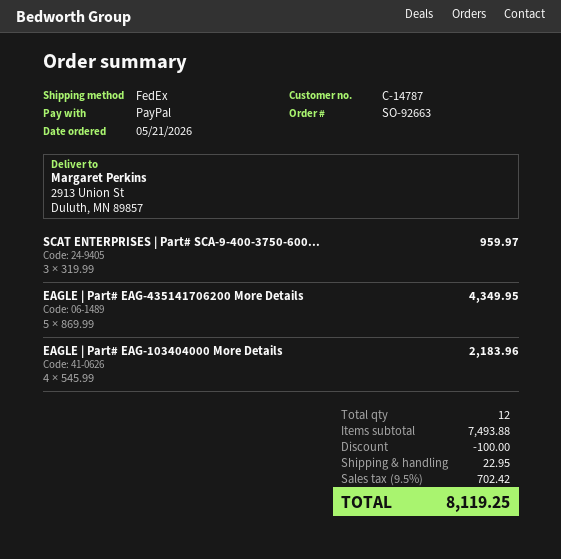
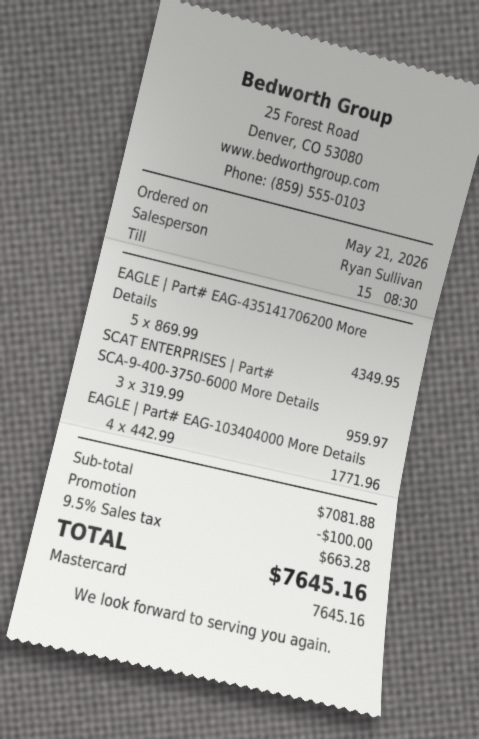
payment method: PayPal -> Mastercard
EAGLE | Part# EAG-103404000 More Details: 4 x 545.99 = 2183.96 -> 4 x 442.99 = 1771.96
subtotal: 7493.88 -> 7081.88
shipping: 22.95 -> none
tax: 9.5% = 702.42 -> 9.5% = 663.28
total: 8119.25 -> 7645.16

